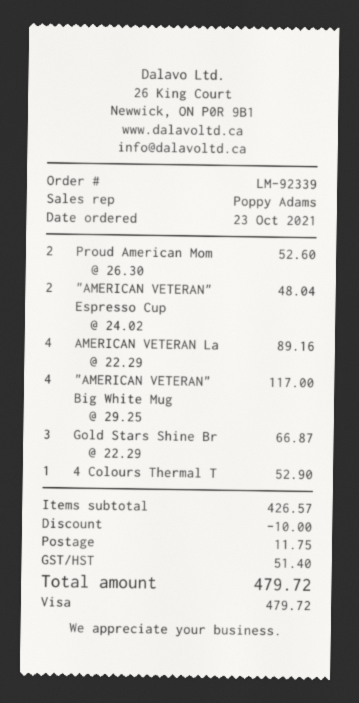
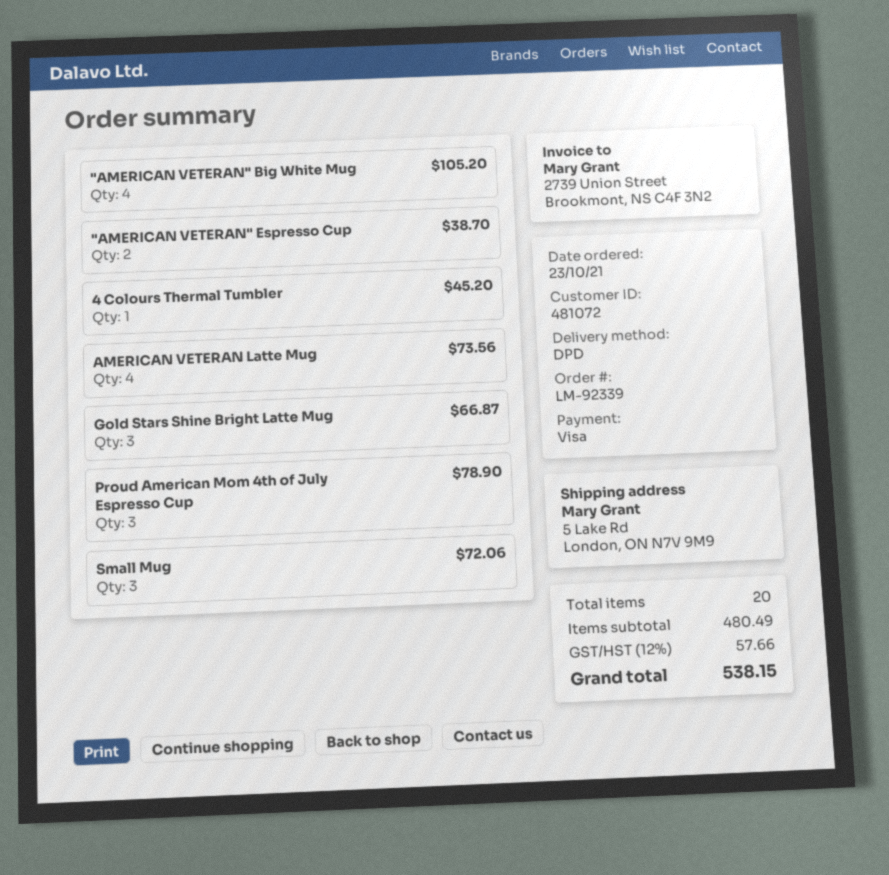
Proud American Mom: 2 for 52.60 -> 3 for 78.90
"AMERICAN VETERAN" Espresso Cup: 2 for 48.04 -> 2 for 38.70
AMERICAN VETERAN La: 4 for 89.16 -> 4 for 73.56
"AMERICAN VETERAN" Big White Mug: 4 for 117.00 -> 4 for 105.20
4 Colours Thermal T: 1 for 52.90 -> 1 for 45.20
Small Mug: none -> 3 for 72.06
subtotal: 426.57 -> 480.49
discount: 10.00 -> none
shipping: 11.75 -> none
tax: 51.40 -> 57.66
total: 479.72 -> 538.15

